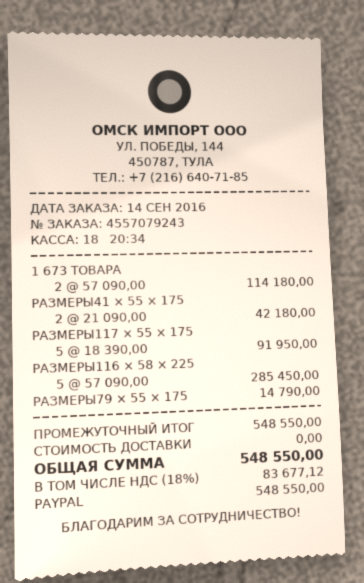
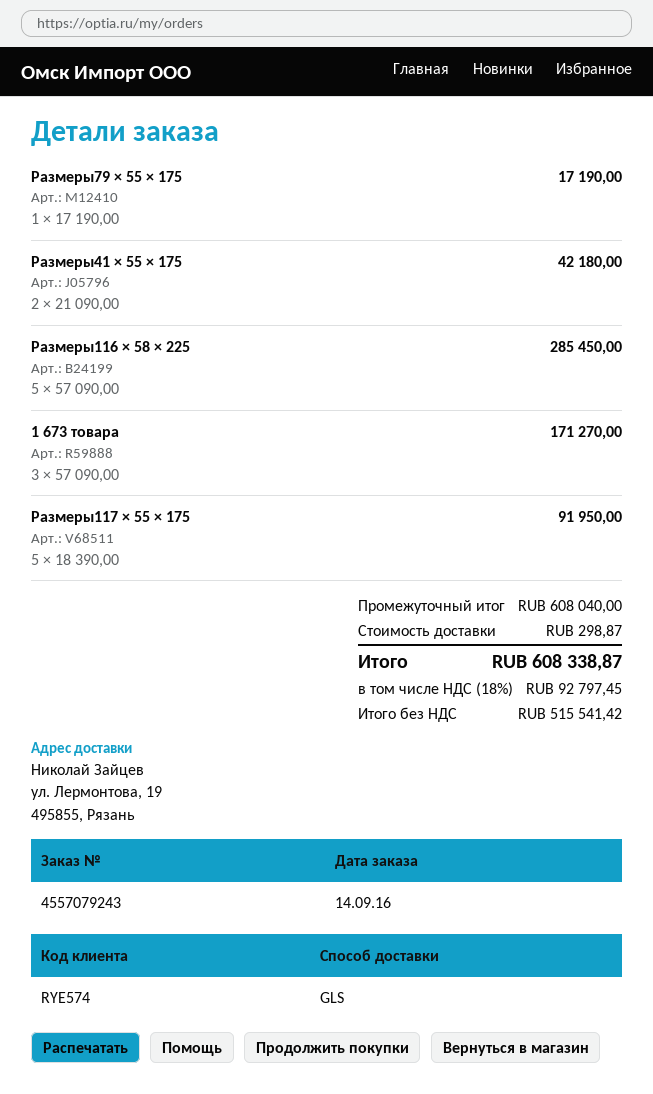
1 673 ТОВАРА: 2 x 57090.00 = 114180.00 -> 3 x 57090.00 = 171270.00
РАЗМЕРЫ79 × 55 × 175: 1 x 14790.00 = 14790.00 -> 1 x 17190.00 = 17190.00
subtotal: 548550.00 -> 608040.00
shipping: 0.00 -> 298.87
tax: 18% = 83677.12 -> 18% = 92797.45
total: 548550.00 -> 608338.87

